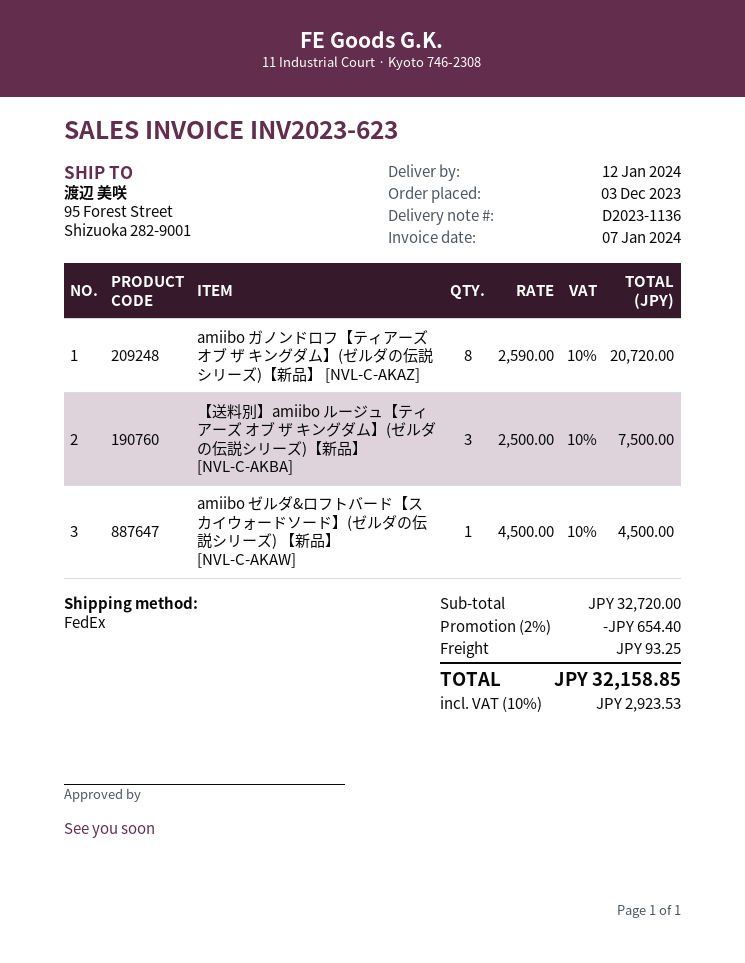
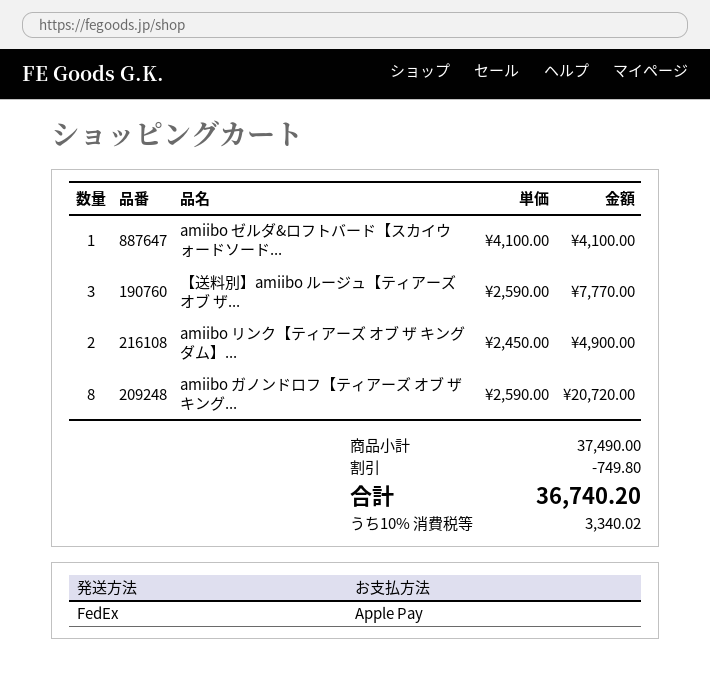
【送料別】amiibo ルージュ【ティアーズ オブ ザ キングダム】(ゼルダの伝説シリーズ)【新品】 [NVL-C-AKBA]: 3 x 2500.00 = 7500.00 -> 3 x 2590.00 = 7770.00
amiibo ゼルダ&ロフトバード【スカイウォードソード】(ゼルダの伝説シリーズ) 【新品】 [NVL-C-AKAW]: 1 x 4500.00 = 4500.00 -> 1 x 4100.00 = 4100.00
amiibo リンク【ティアーズ オブ ザ キングダム】...: none -> 2 x 2450.00 = 4900.00
subtotal: 32720.00 -> 37490.00
discount: 654.40 -> 749.80
shipping: 93.25 -> none
tax: 10% = 2923.53 -> 10% = 3340.02
total: 32158.85 -> 36740.20

